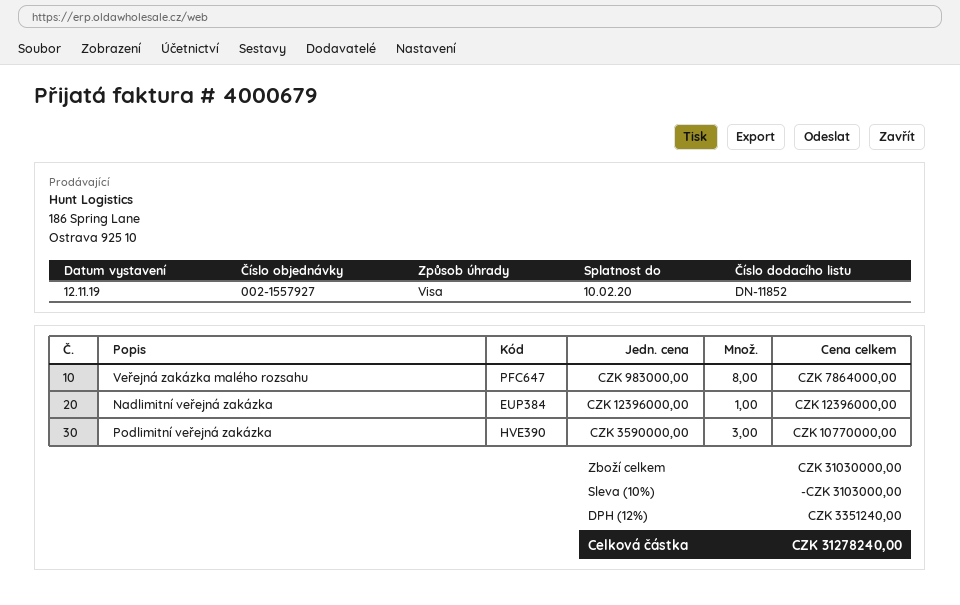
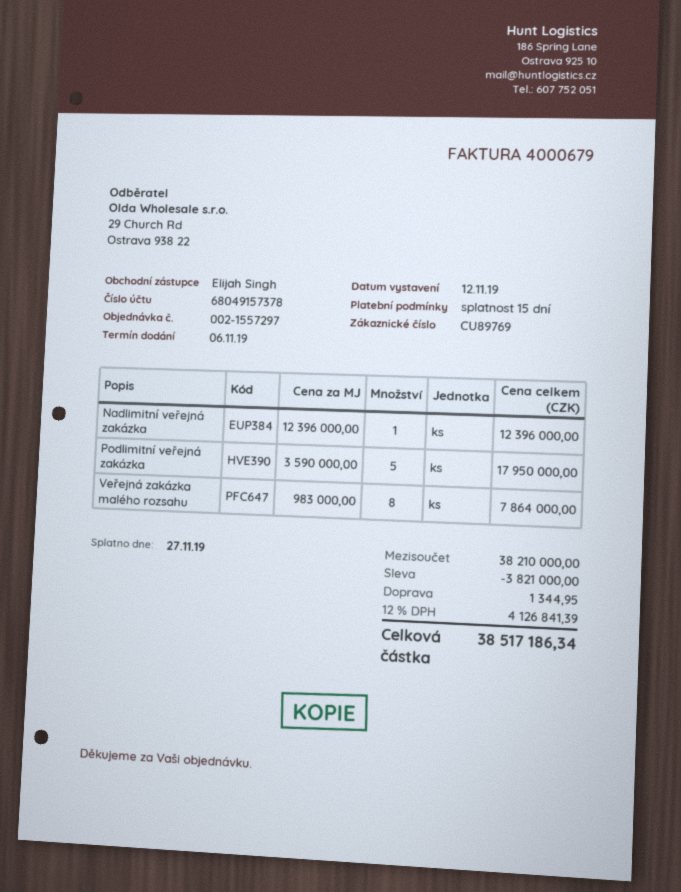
order number: 002-1557927 -> 002-1557297
due date: 2020-02-10 -> 2019-11-27
Podlimitní veřejná zakázka: 3 x 3590000.00 = 10770000.00 -> 5 x 3590000.00 = 17950000.00
subtotal: 31030000.00 -> 38210000.00
discount: 3103000.00 -> 3821000.00
shipping: none -> 1344.95
tax: 12% = 3351240.00 -> 12% = 4126841.39
total: 31278240.00 -> 38517186.34

